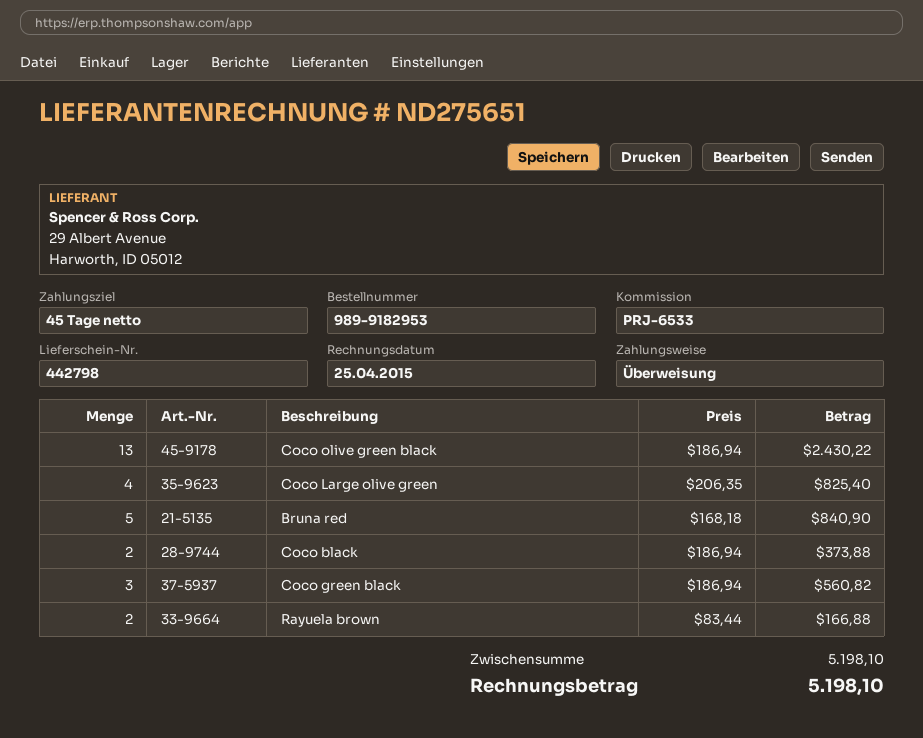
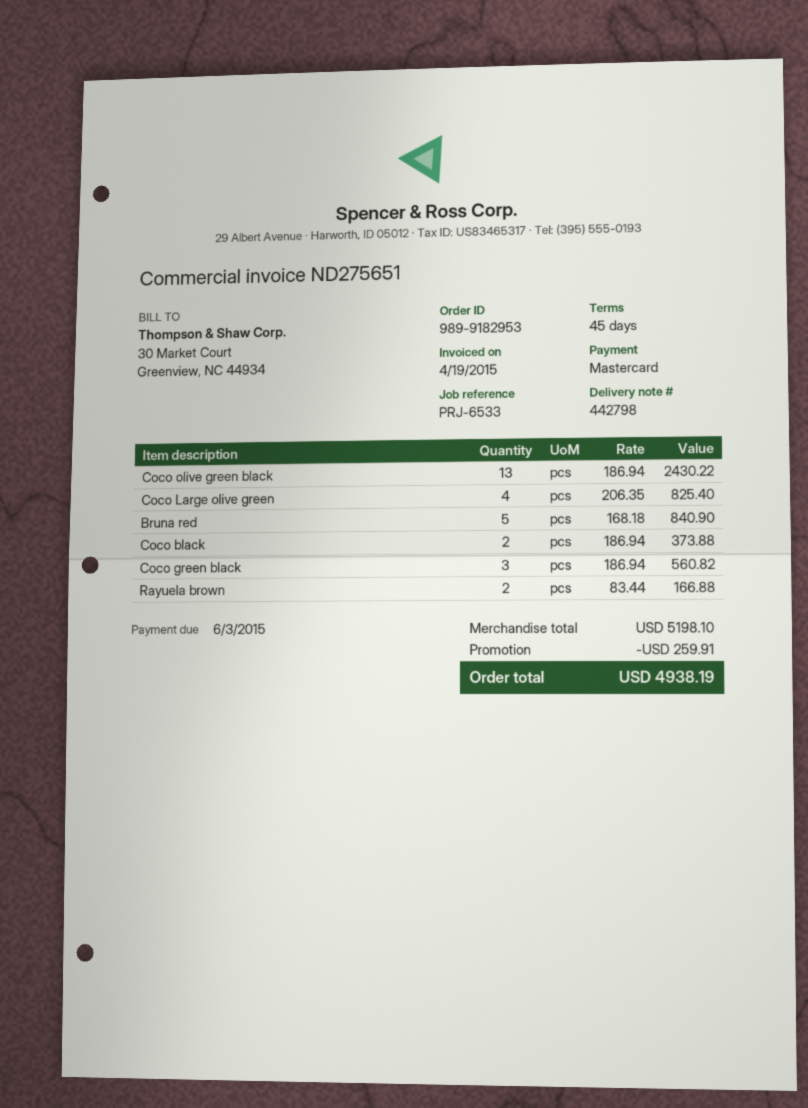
invoice date: 2015-04-25 -> 2015-04-19
payment method: bank transfer -> Mastercard
discount: none -> 259.91
total: 5198.10 -> 4938.19

